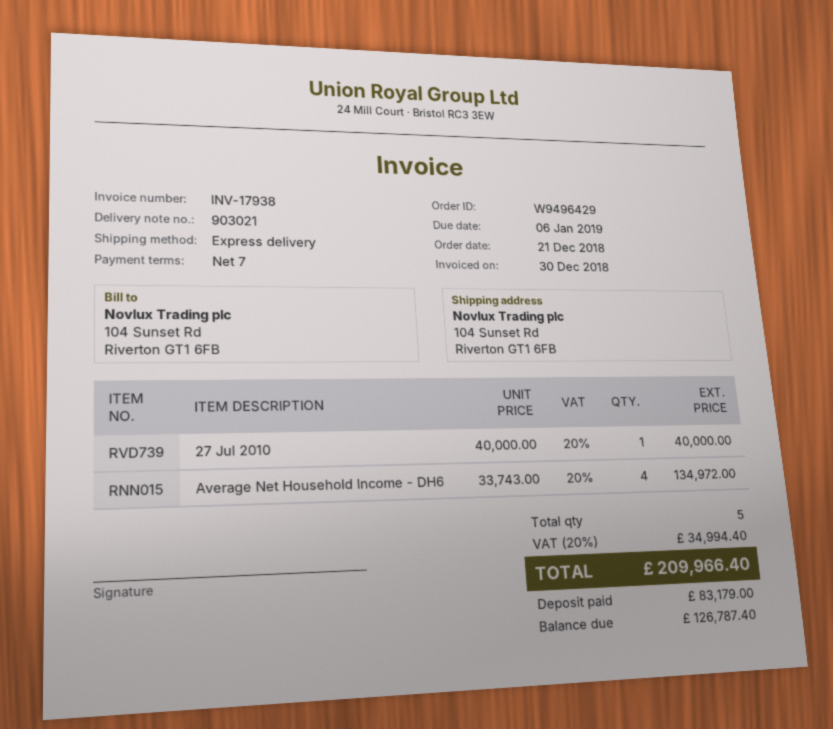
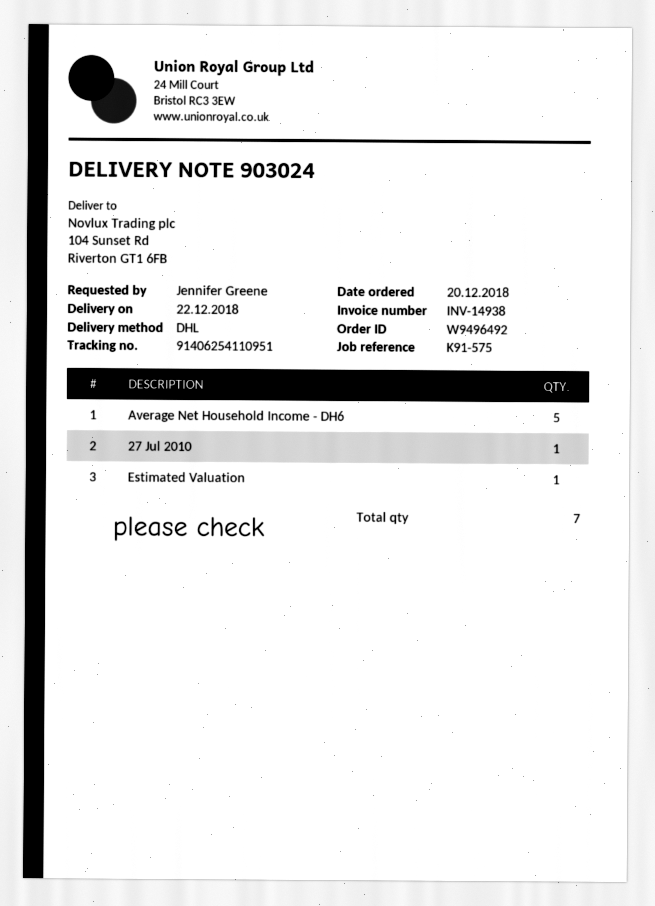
order number: W9496429 -> W9496492
order date: 2018-12-21 -> 2018-12-20
delivery note number: 903021 -> 903024
invoice number: INV-17938 -> INV-14938
shipping method: express -> DHL
Average Net Household Income - DH6: 4 -> 5
Estimated Valuation: none -> 1
total quantity: 5 -> 7

